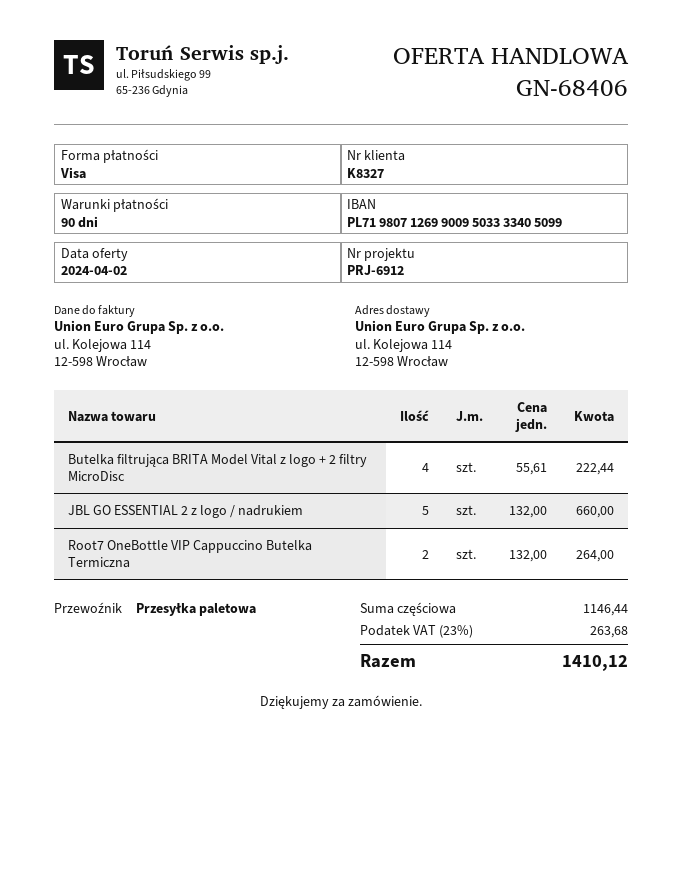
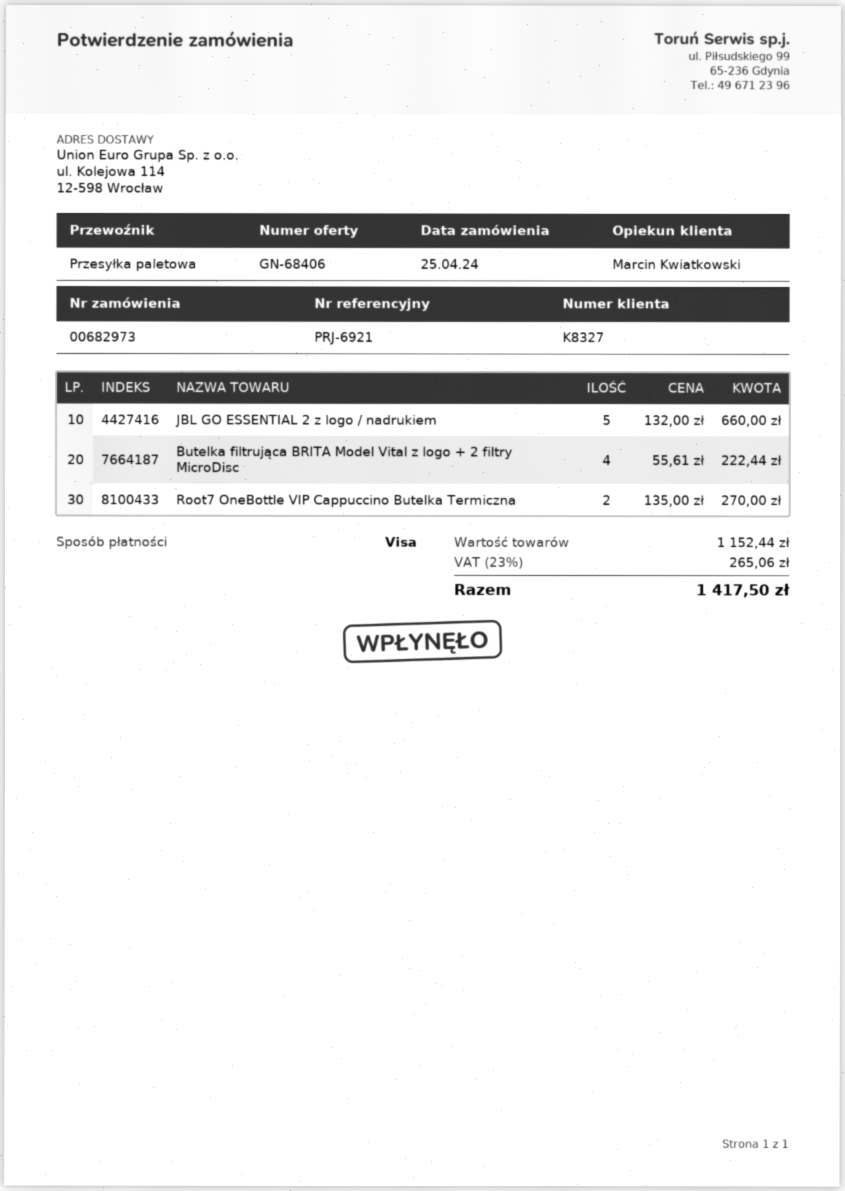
reference: PRJ-6912 -> PRJ-6921
Root7 OneBottle VIP Cappuccino Butelka Termiczna: 2 x 132.00 = 264.00 -> 2 x 135.00 = 270.00
subtotal: 1146.44 -> 1152.44
tax: 23% = 263.68 -> 23% = 265.06
total: 1410.12 -> 1417.50

